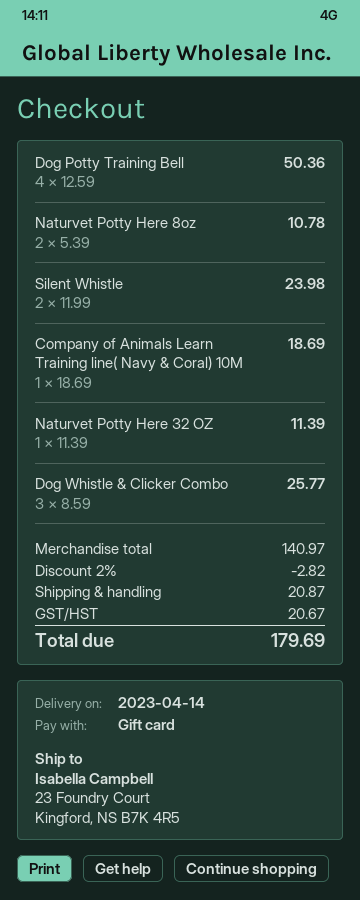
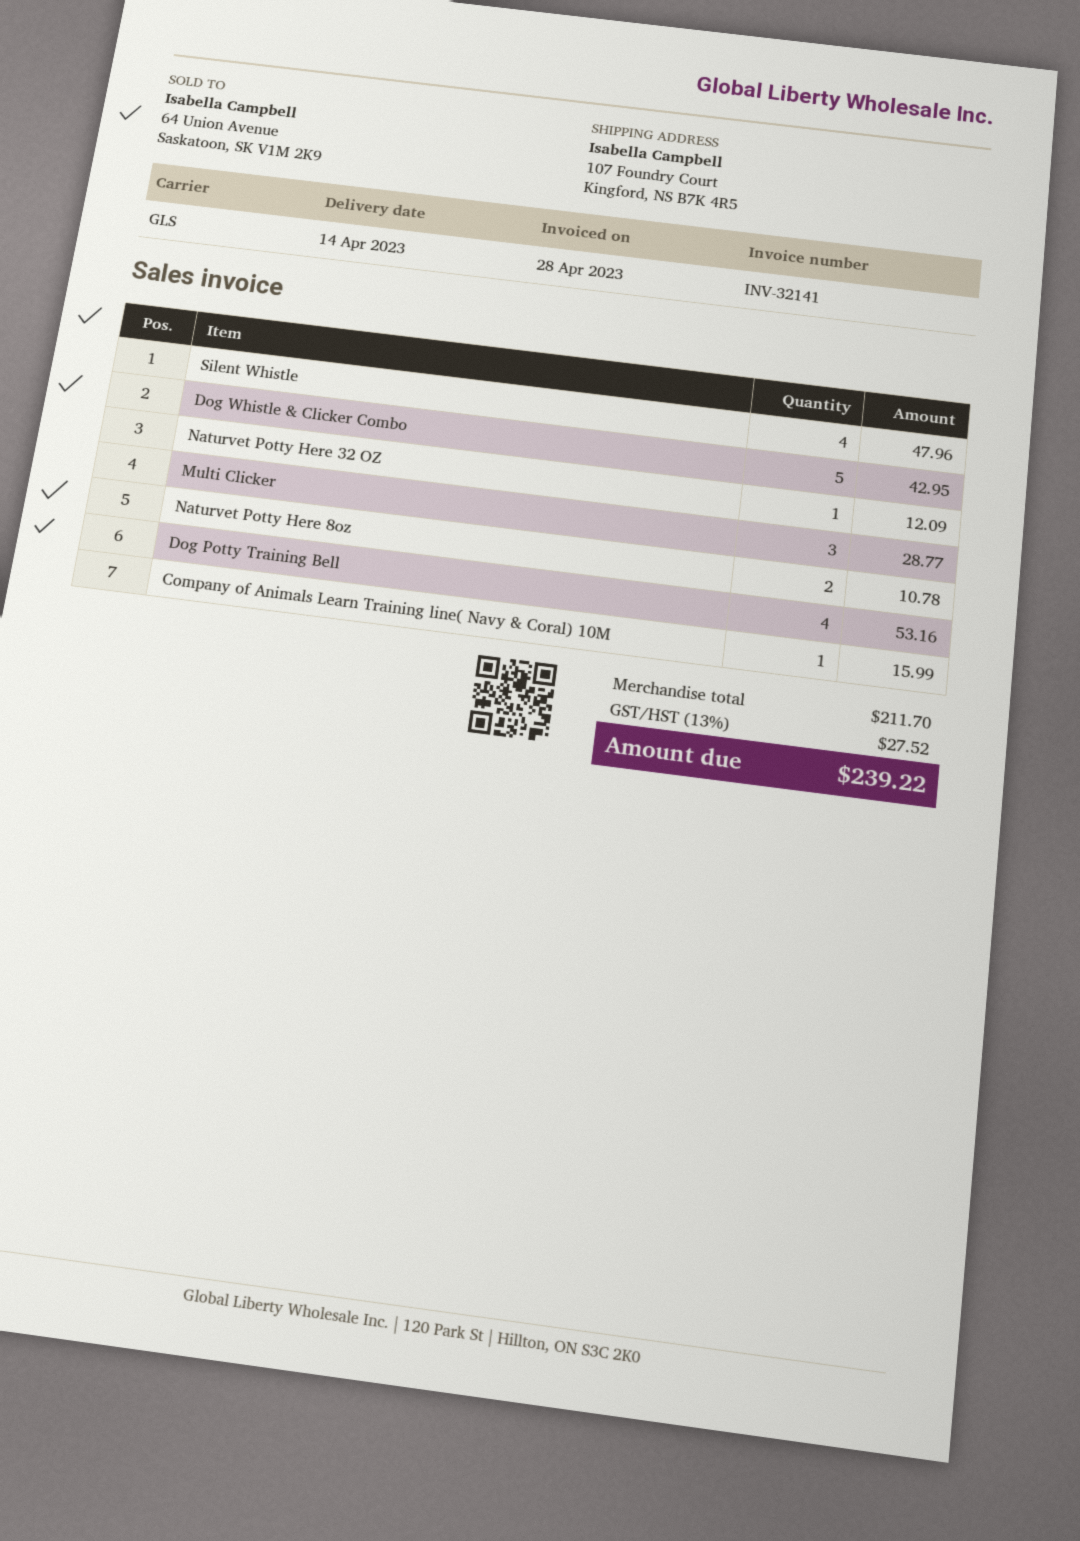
ship to: 23 Foundry Court, Kingford, NS B7K 4R5 -> 107 Foundry Court, Kingford, NS B7K 4R5
Dog Potty Training Bell: 4 for 50.36 -> 4 for 53.16
Silent Whistle: 2 for 23.98 -> 4 for 47.96
Company of Animals Learn Training line( Navy & Coral) 10M: 1 for 18.69 -> 1 for 15.99
Naturvet Potty Here 32 OZ: 1 for 11.39 -> 1 for 12.09
Dog Whistle & Clicker Combo: 3 for 25.77 -> 5 for 42.95
Multi Clicker: none -> 3 for 28.77
subtotal: 140.97 -> 211.70
discount: 2% = 2.82 -> none
shipping: 20.87 -> none
tax: 20.67 -> 27.52
total: 179.69 -> 239.22

